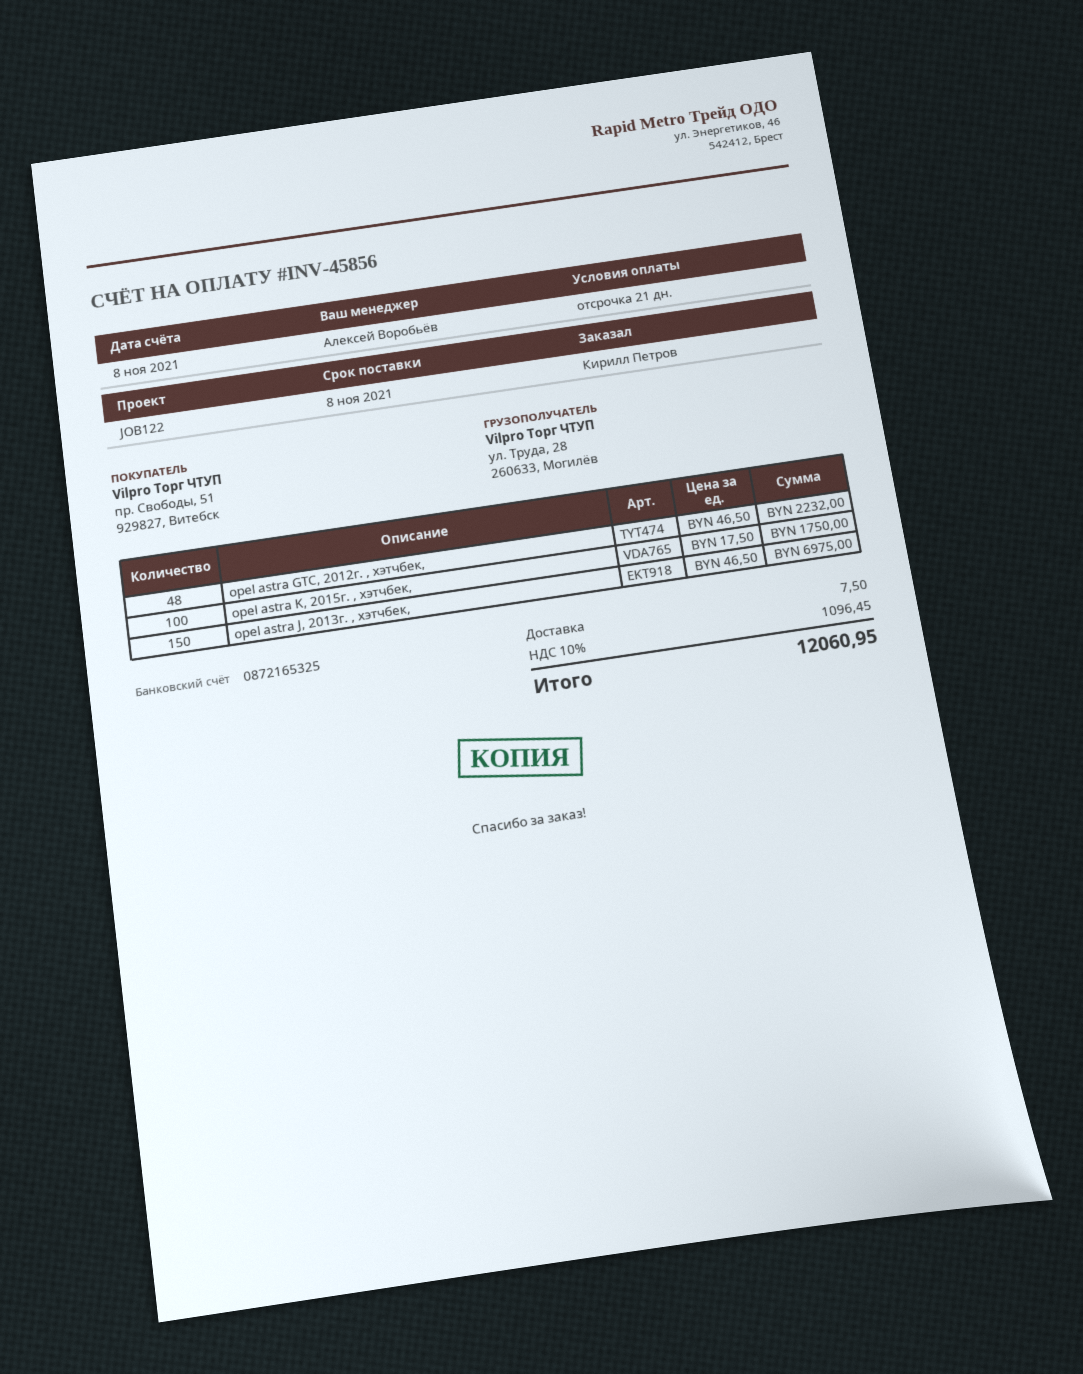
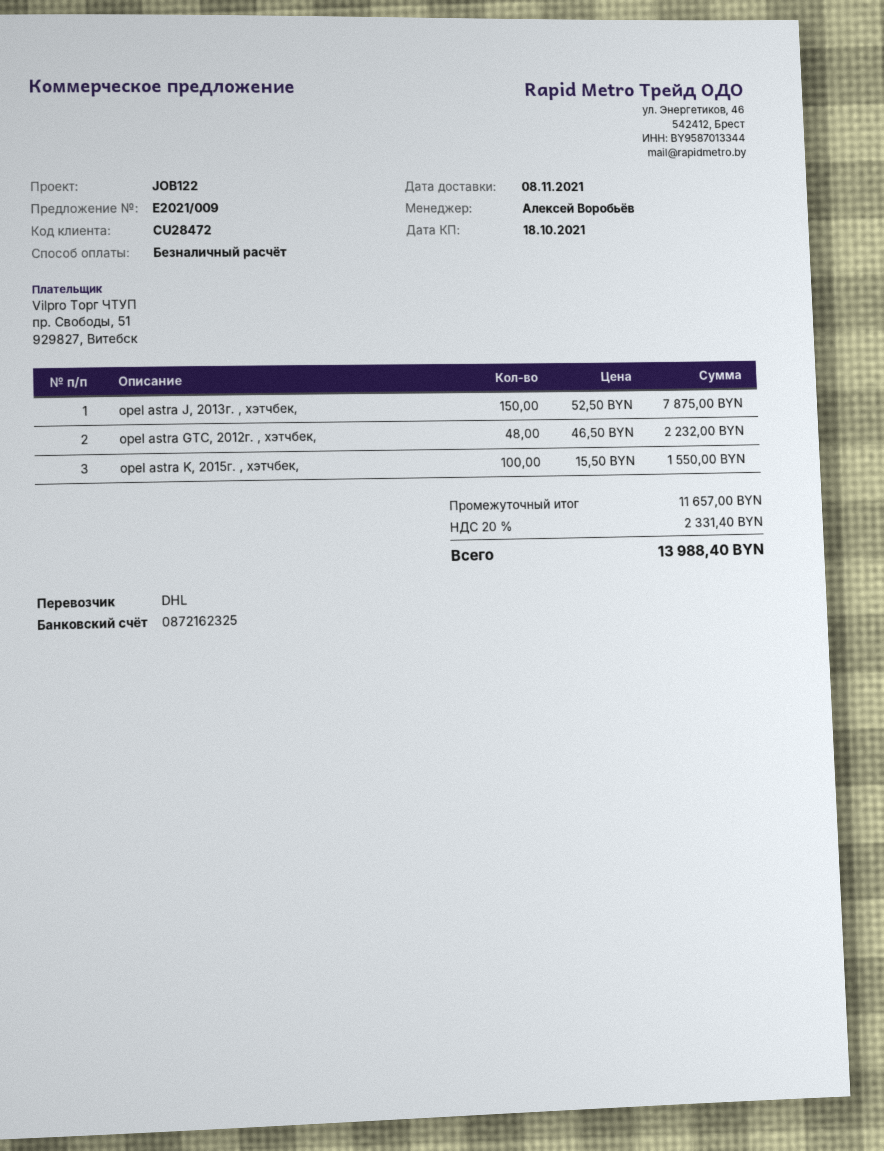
bank account: 0872165325 -> 0872162325
opel astra K, 2015г. , хэтчбек,: 100 x 17.50 = 1750.00 -> 100 x 15.50 = 1550.00
opel astra J, 2013г. , хэтчбек,: 150 x 46.50 = 6975.00 -> 150 x 52.50 = 7875.00
shipping: 7.50 -> none
tax: 10% = 1096.45 -> 20% = 2331.40
total: 12060.95 -> 13988.40

